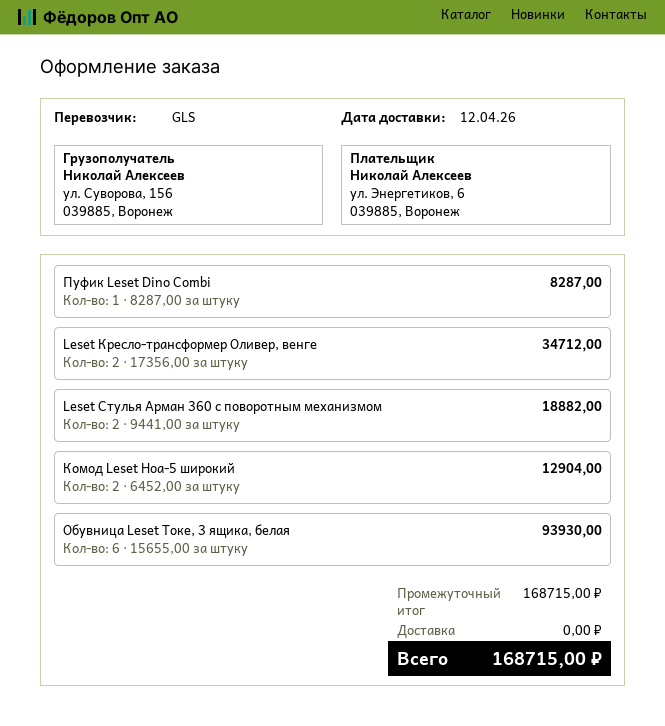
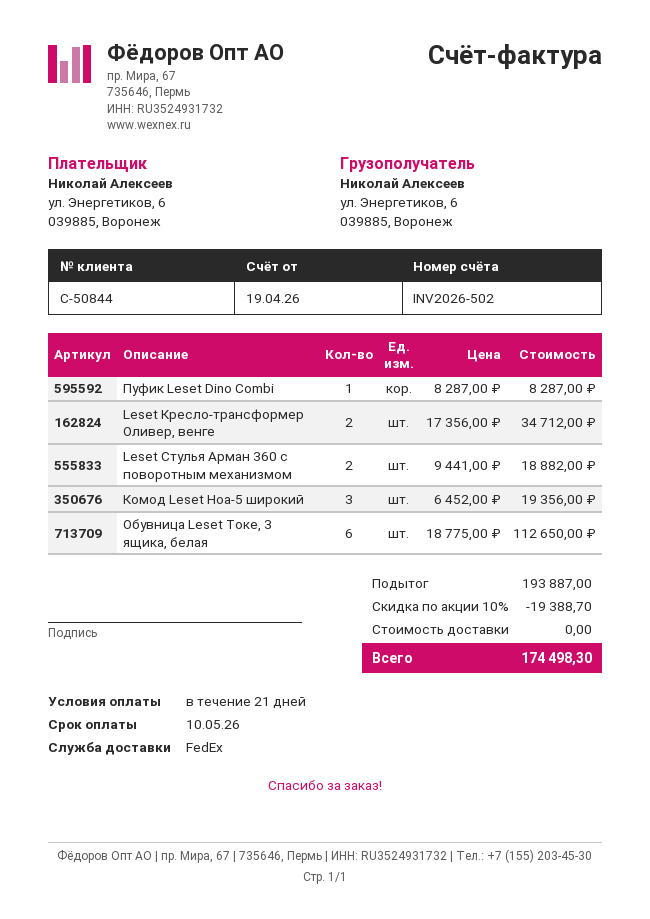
shipping method: GLS -> FedEx
ship to: ул. Суворова, 156, 039885, Воронеж -> ул. Энергетиков, 6, 039885, Воронеж
Комод Leset Ноа-5 широкий: 2 x 6452.00 = 12904.00 -> 3 x 6452.00 = 19356.00
Обувница Leset Токе, 3 ящика, белая: 6 x 15655.00 = 93930.00 -> 6 x 18775.00 = 112650.00
subtotal: 168715.00 -> 193887.00
discount: none -> 10% = 19388.70
total: 168715.00 -> 174498.30

